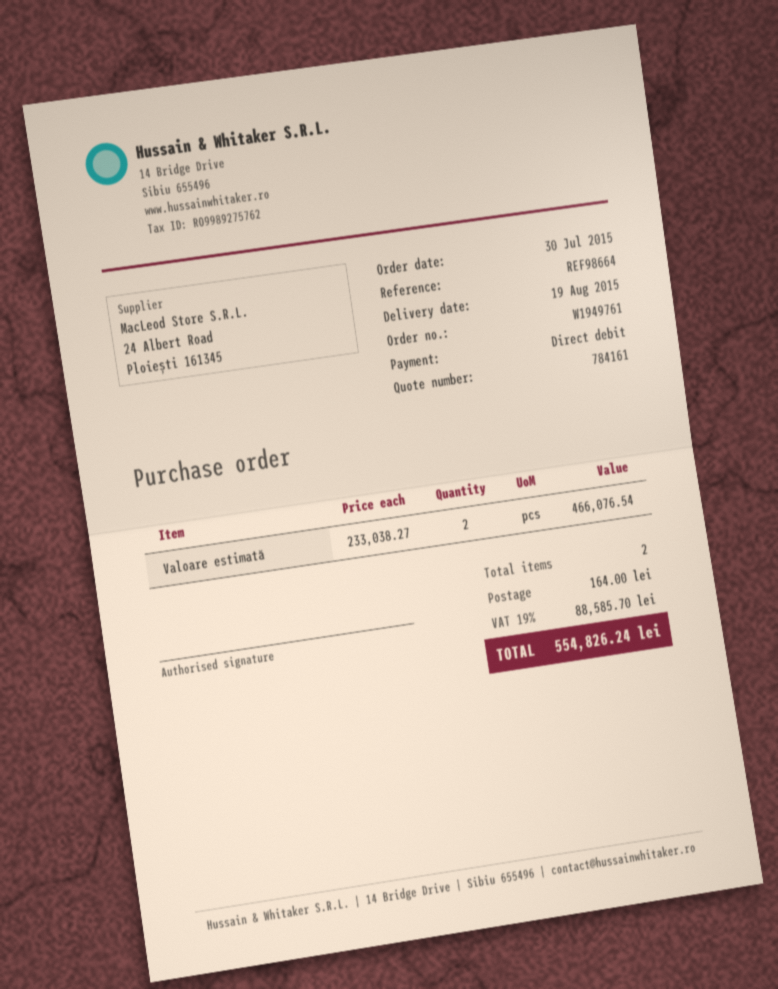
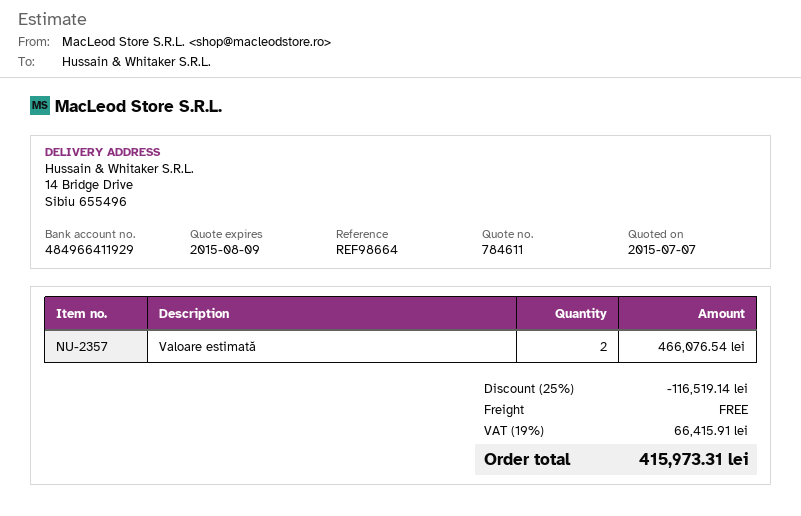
quote number: 784161 -> 784611
discount: none -> 25% = 116519.14
shipping: 164.00 -> 0.00
tax: 19% = 88585.70 -> 19% = 66415.91
total: 554826.24 -> 415973.31

